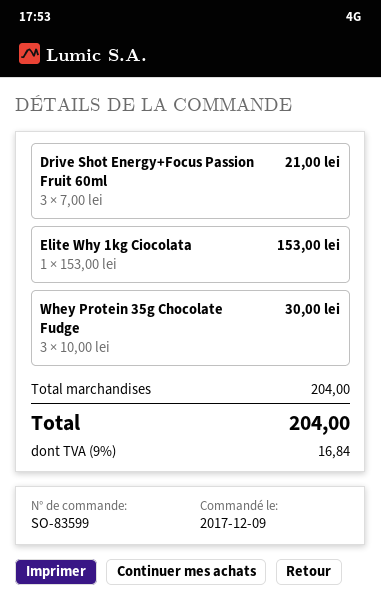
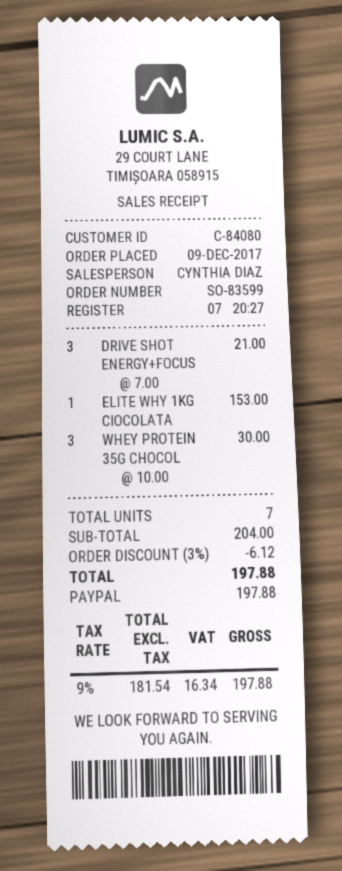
discount: none -> 3% = 6.12
tax: 9% = 16.84 -> 9% = 16.34
total: 204.00 -> 197.88

